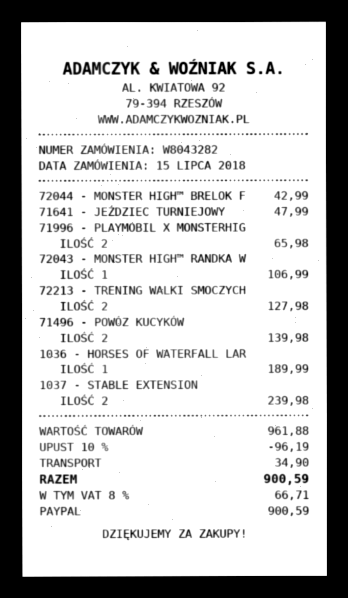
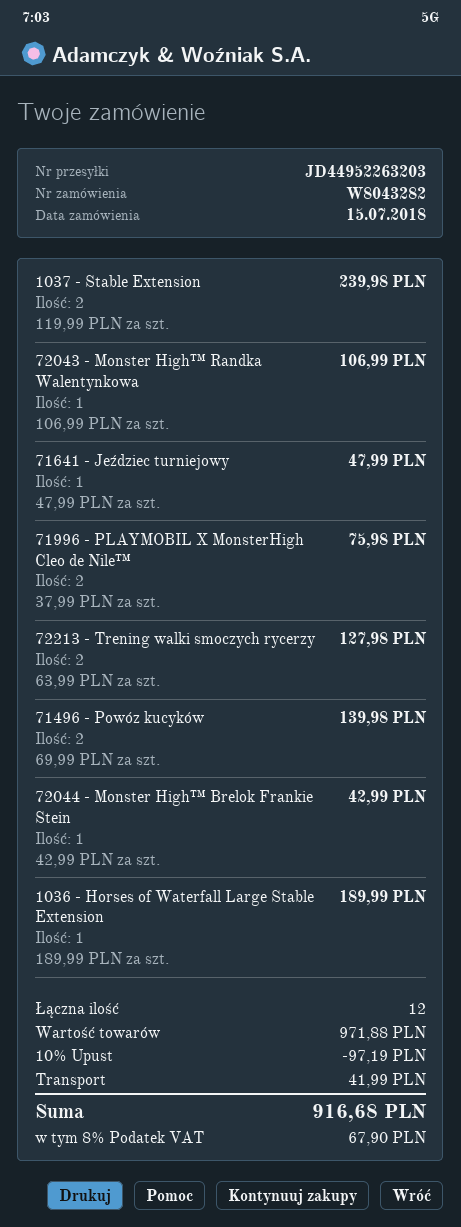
71996 - PLAYMOBIL X MONSTERHIG: 2 for 65.98 -> 2 for 75.98
subtotal: 961.88 -> 971.88
discount: 10% = 96.19 -> 10% = 97.19
shipping: 34.90 -> 41.99
tax: 8% = 66.71 -> 8% = 67.90
total: 900.59 -> 916.68

